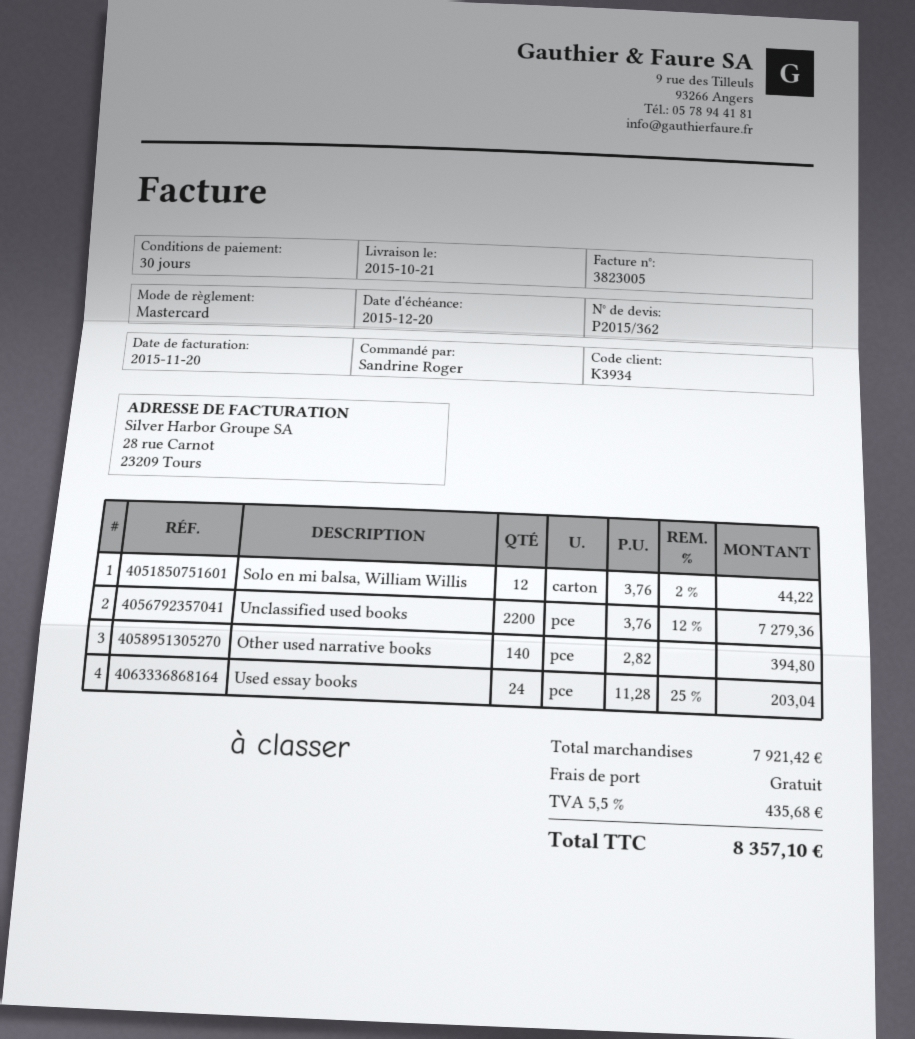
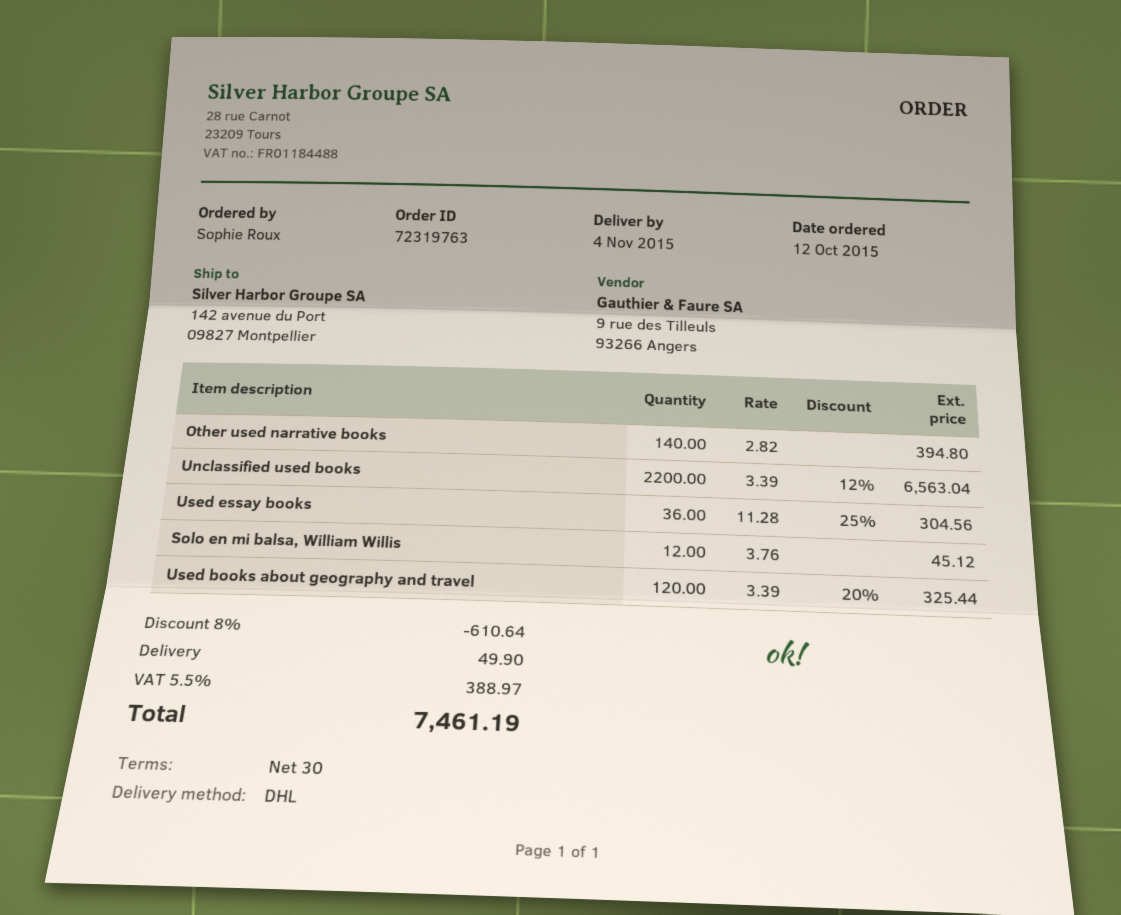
delivery date: 2015-10-21 -> 2015-11-04
ordered by: Sandrine Roger -> Sophie Roux
Solo en mi balsa, William Willis: 12 x 3.76 - 2% = 44.22 -> 12 x 3.76 = 45.12
Unclassified used books: 2200 x 3.76 - 12% = 7279.36 -> 2200 x 3.39 - 12% = 6563.04
Used essay books: 24 x 11.28 - 25% = 203.04 -> 36 x 11.28 - 25% = 304.56
Used books about geography and travel: none -> 120 x 3.39 - 20% = 325.44
discount: none -> 8% = 610.64
shipping: 0.00 -> 49.90
tax: 5.5% = 435.68 -> 5.5% = 388.97
total: 8357.10 -> 7461.19

